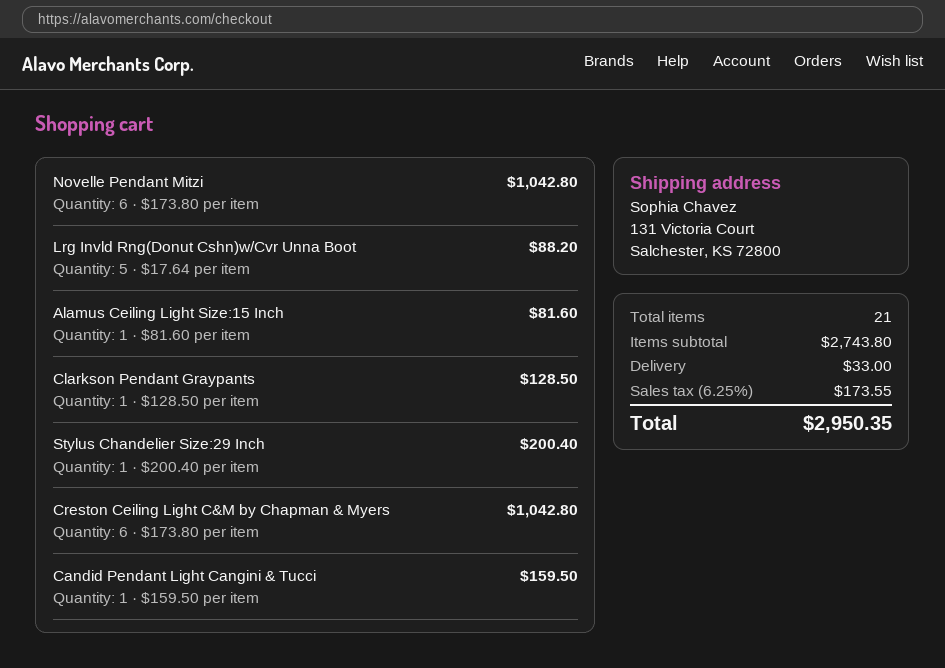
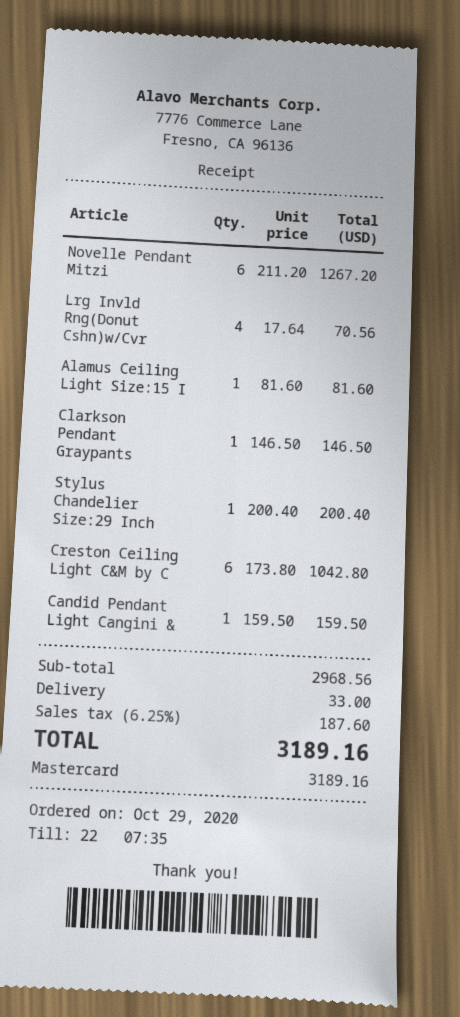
Novelle Pendant Mitzi: 6 x 173.80 = 1042.80 -> 6 x 211.20 = 1267.20
Lrg Invld Rng(Donut Cshn)w/Cvr Unna Boot: 5 x 17.64 = 88.20 -> 4 x 17.64 = 70.56
Clarkson Pendant Graypants: 1 x 128.50 = 128.50 -> 1 x 146.50 = 146.50
subtotal: 2743.80 -> 2968.56
tax: 6.25% = 173.55 -> 6.25% = 187.60
total: 2950.35 -> 3189.16

